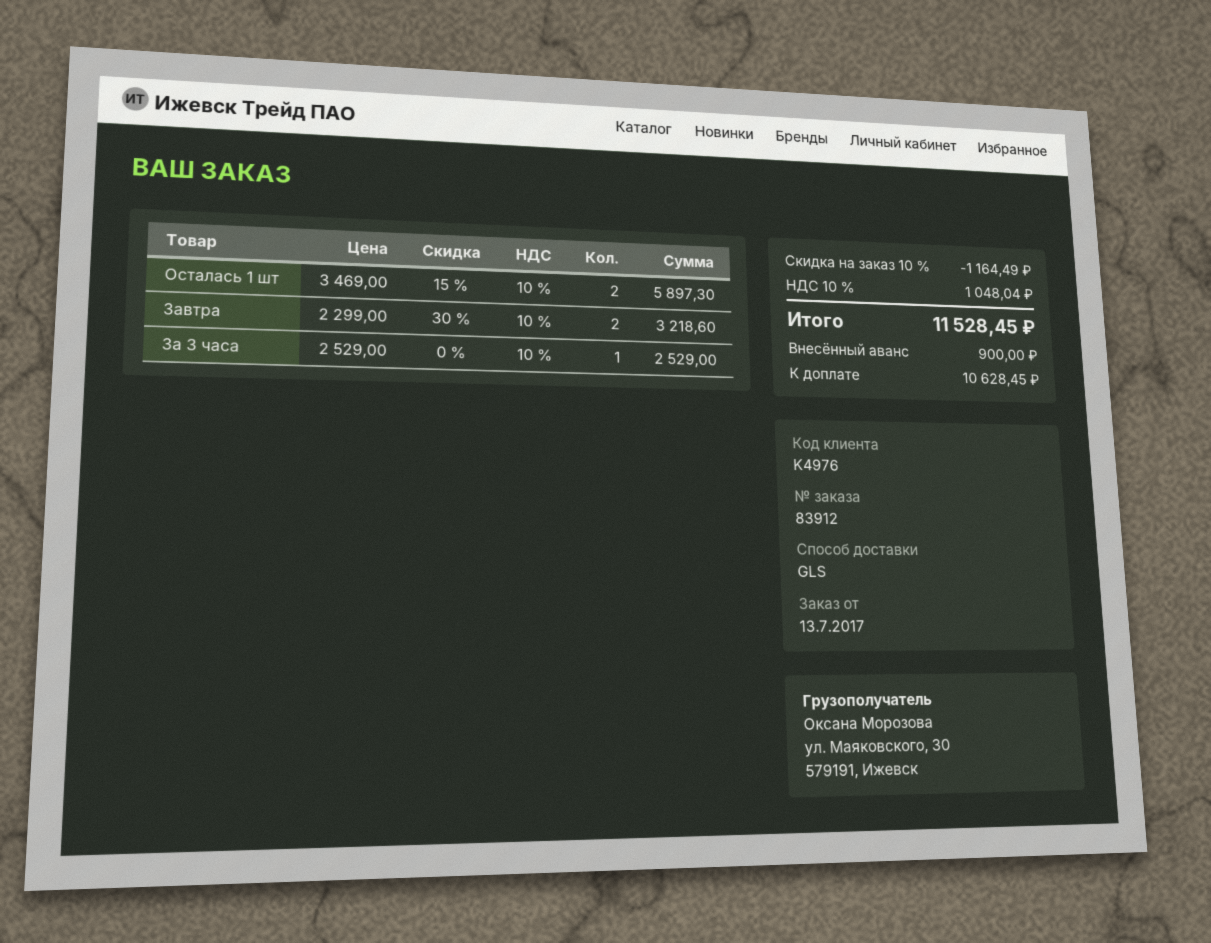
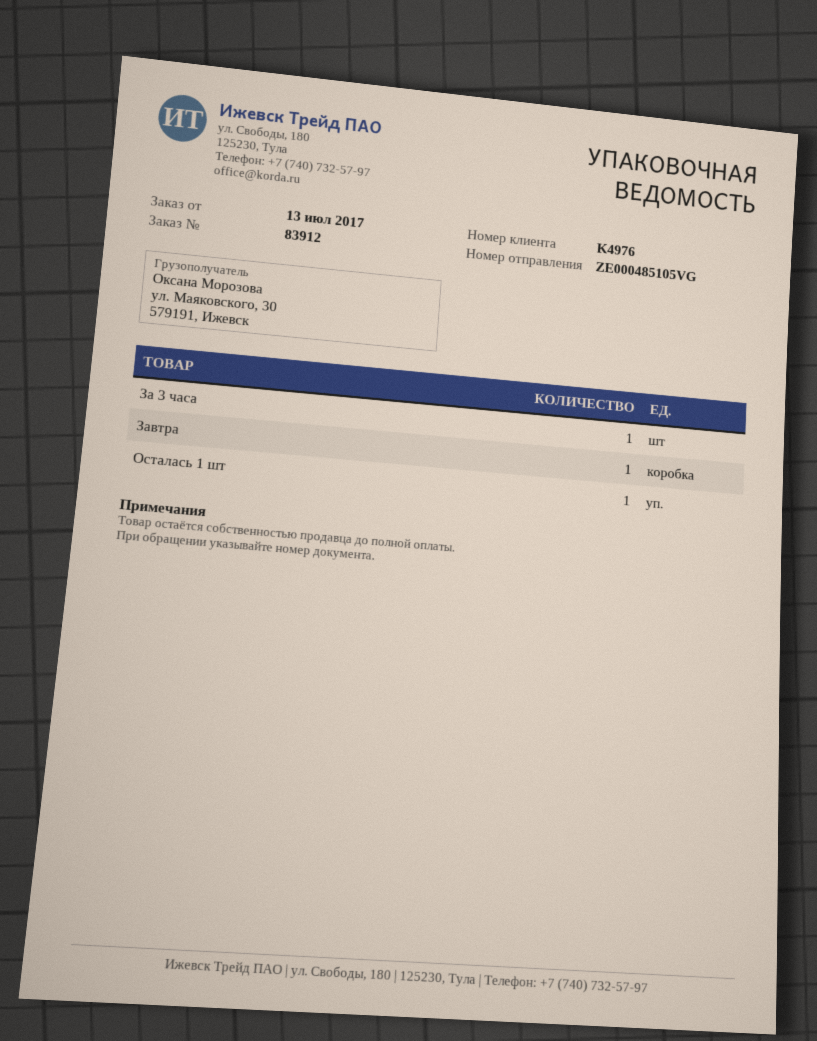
Осталась 1 шт: 2 -> 1
Завтра: 2 -> 1

